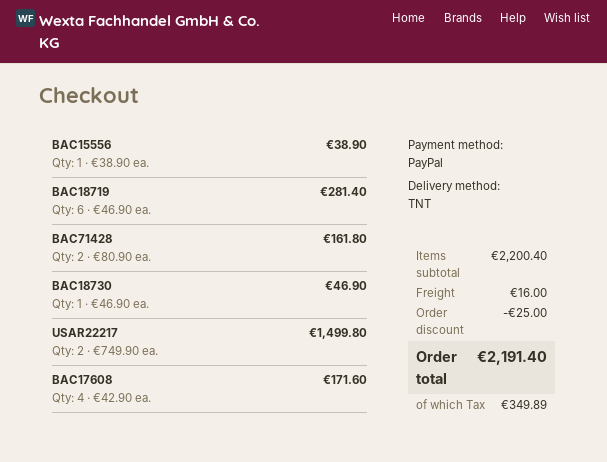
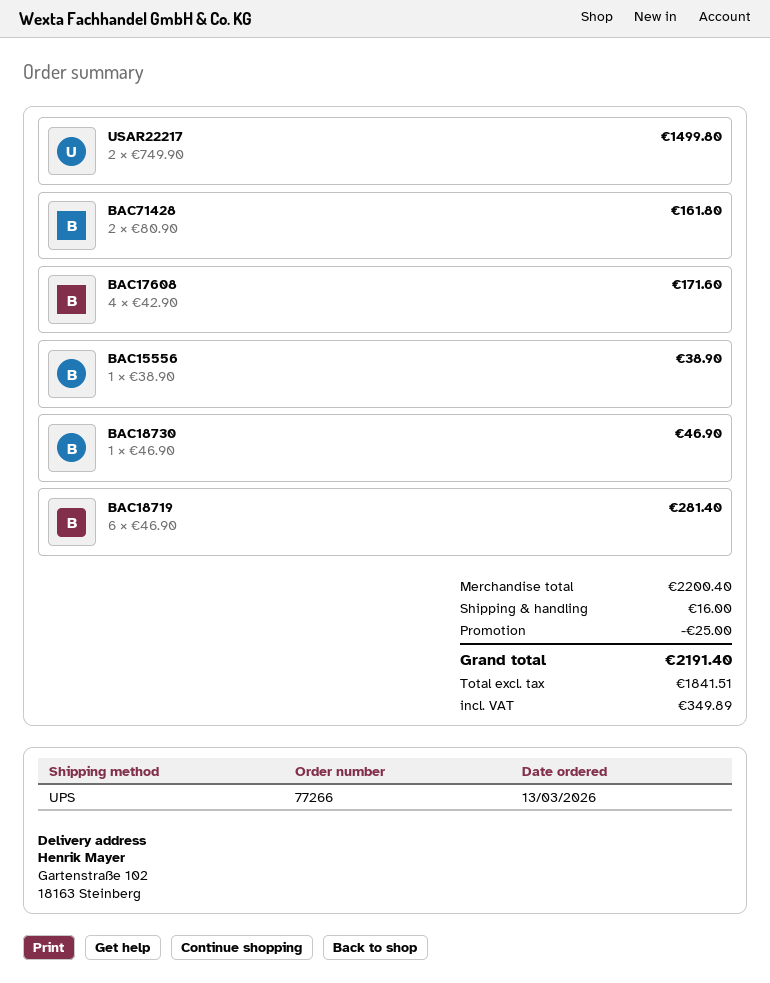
shipping method: TNT -> UPS

